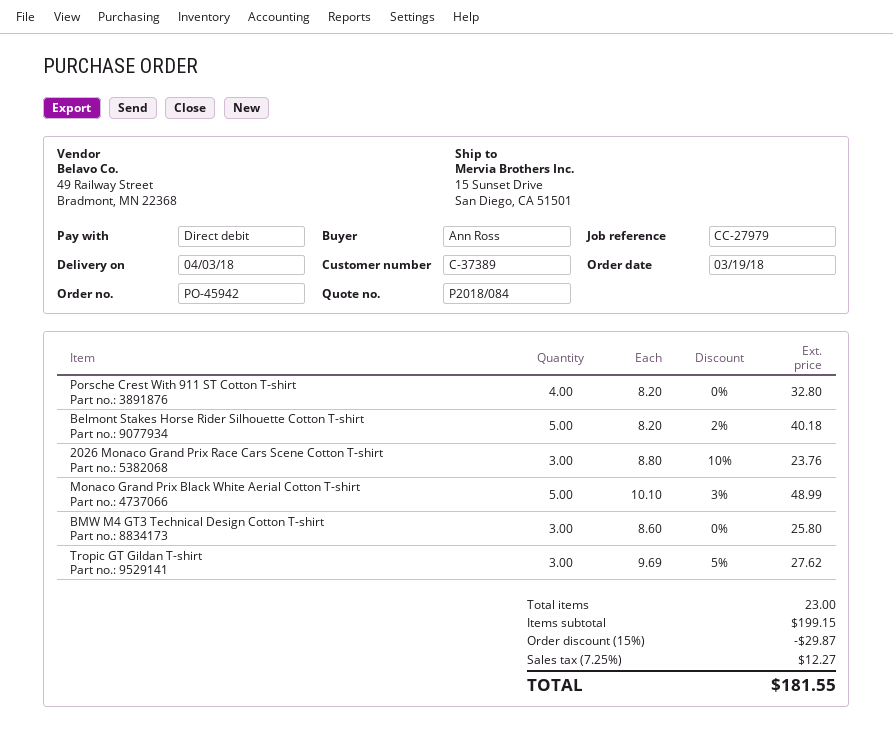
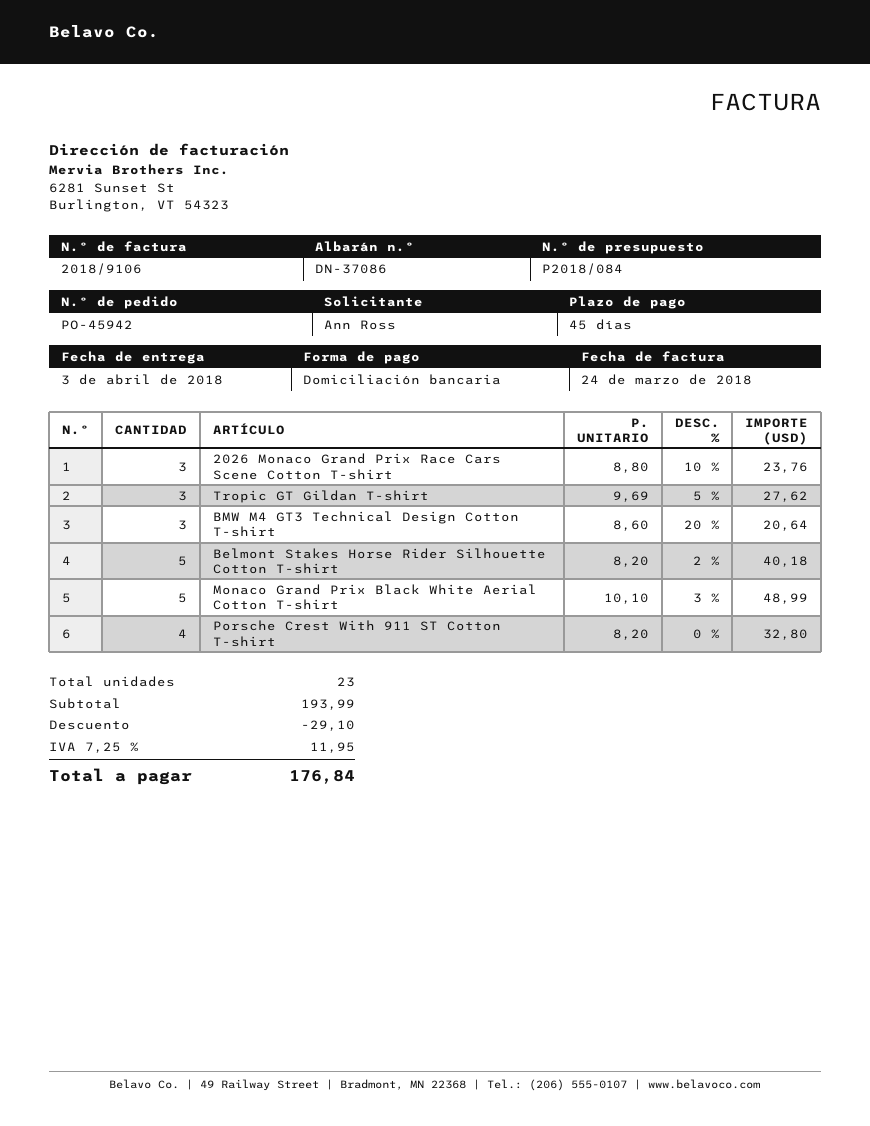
BMW M4 GT3 Technical Design Cotton T-shirt: 3 x 8.60 = 25.80 -> 3 x 8.60 - 20% = 20.64
subtotal: 199.15 -> 193.99
discount: 29.87 -> 29.10
tax: 7.25% = 12.27 -> 7.25% = 11.95
total: 181.55 -> 176.84

